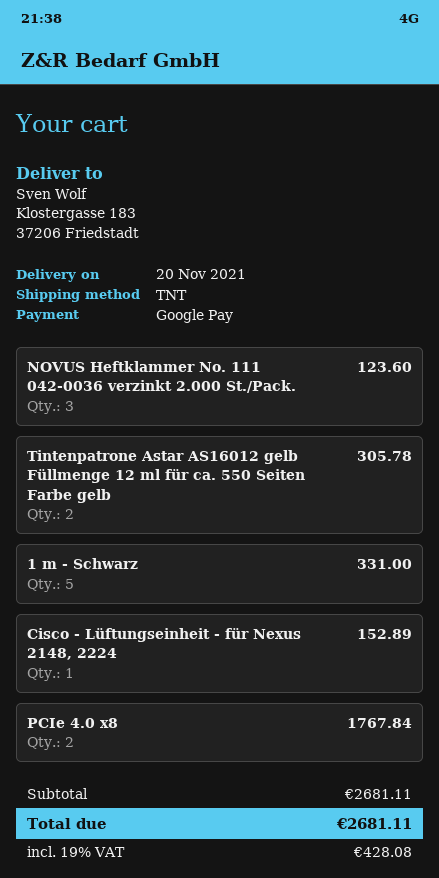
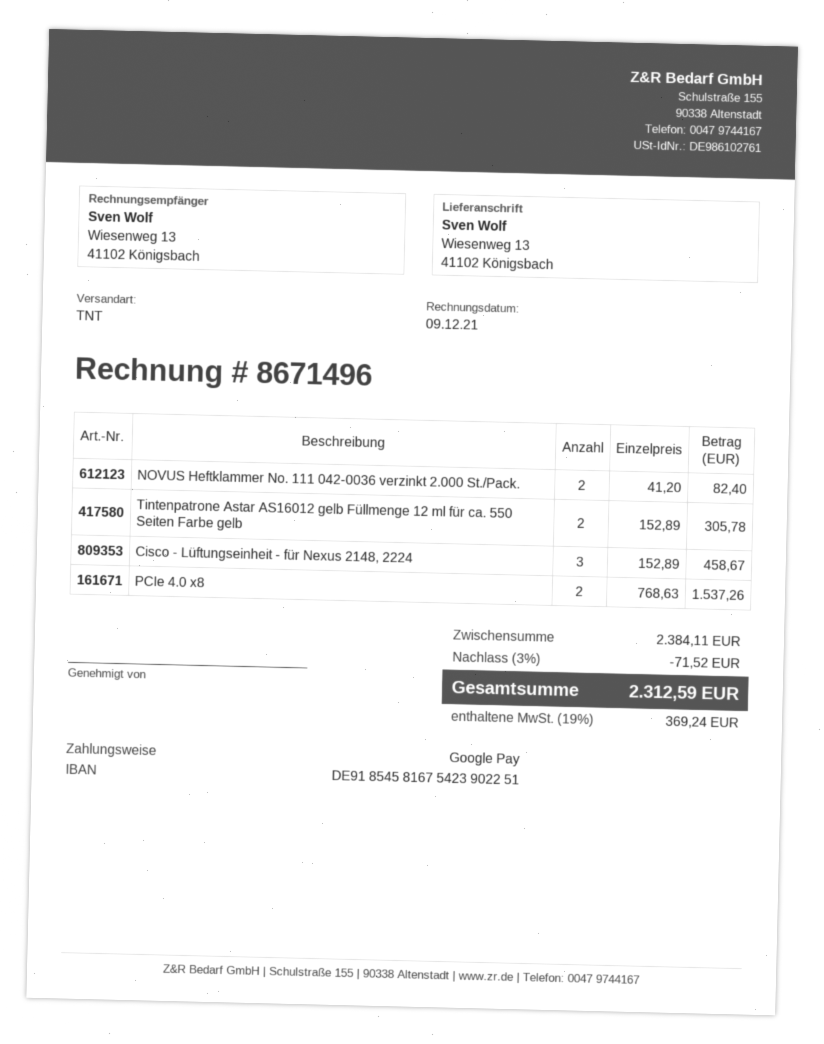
ship to: Klostergasse 183, 37206 Friedstadt -> Wiesenweg 13, 41102 Königsbach
NOVUS Heftklammer No. 111 042-0036 verzinkt 2.000 St./Pack.: 3 for 123.60 -> 2 for 82.40
1 m - Schwarz: 5 for 331.00 -> none
Cisco - Lüftungseinheit - für Nexus 2148, 2224: 1 for 152.89 -> 3 for 458.67
PCIe 4.0 x8: 2 for 1767.84 -> 2 for 1537.26
subtotal: 2681.11 -> 2384.11
discount: none -> 3% = 71.52
tax: 19% = 428.08 -> 19% = 369.24
total: 2681.11 -> 2312.59

